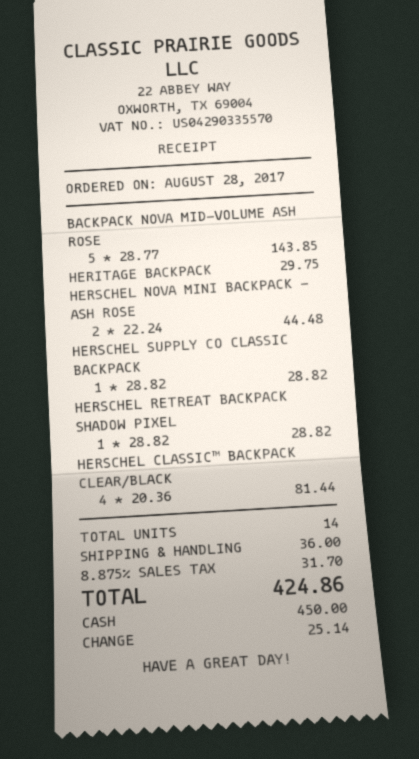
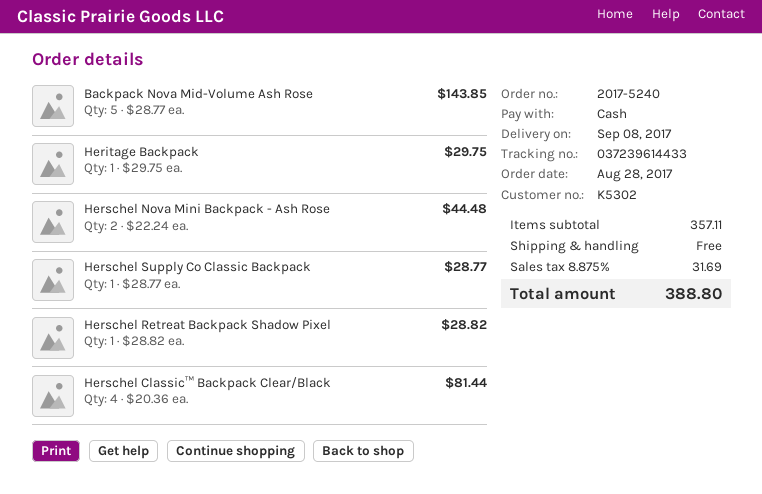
HERSCHEL SUPPLY CO CLASSIC BACKPACK: 1 x 28.82 = 28.82 -> 1 x 28.77 = 28.77
shipping: 36.00 -> 0.00
tax: 8.875% = 31.70 -> 8.875% = 31.69
total: 424.86 -> 388.80

